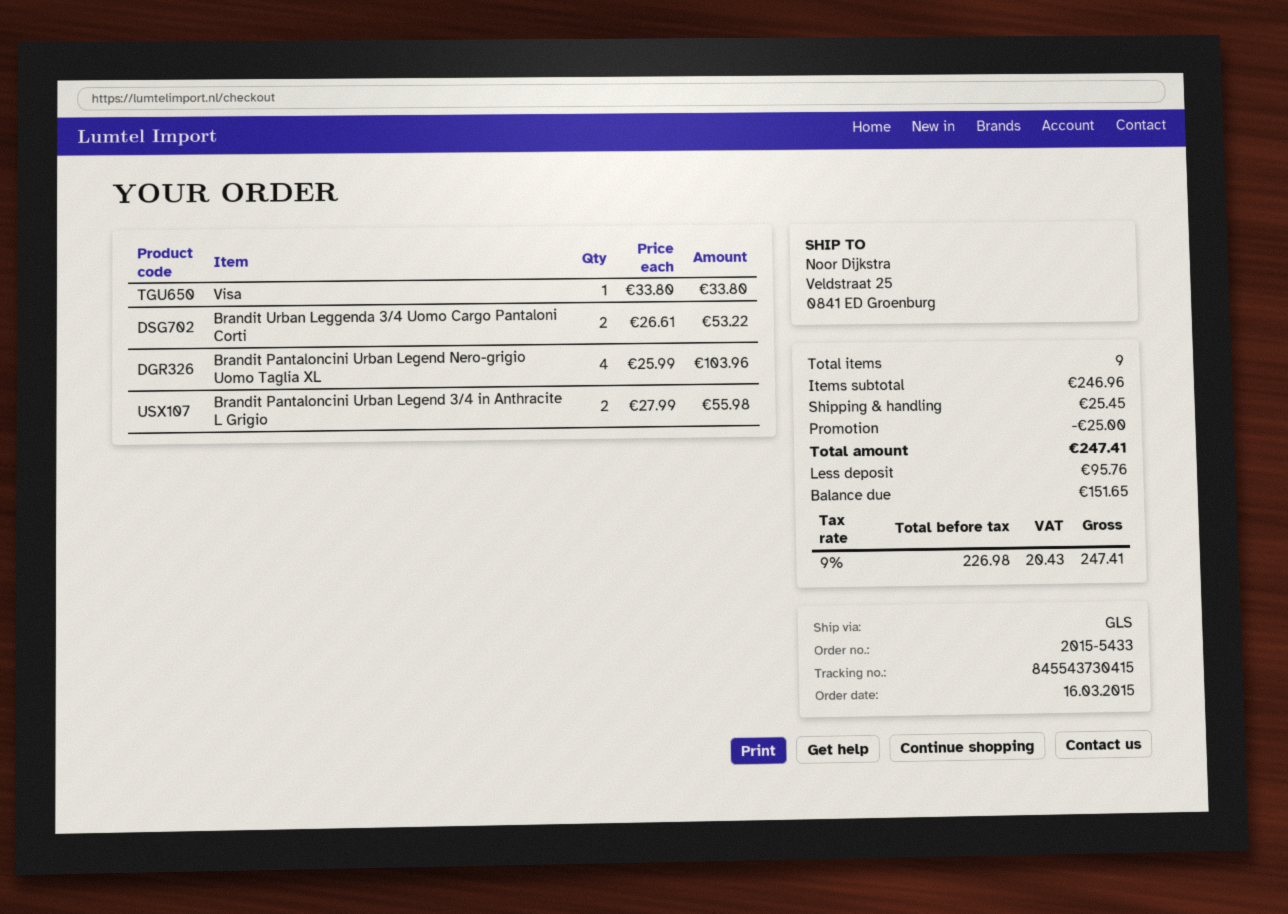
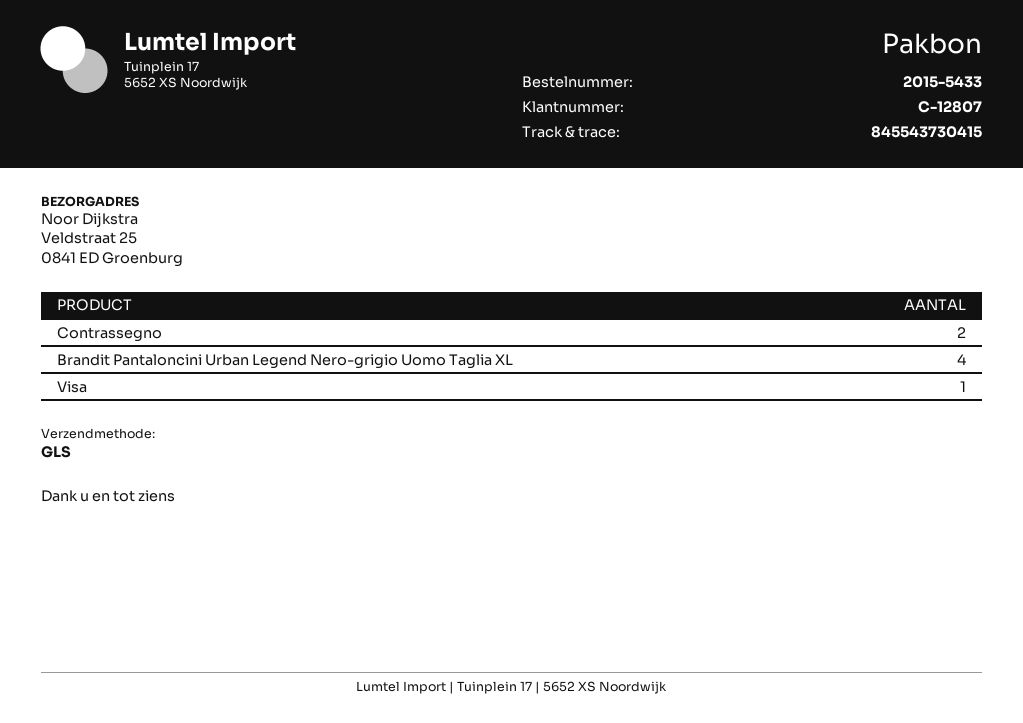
Brandit Urban Leggenda 3/4 Uomo Cargo Pantaloni Corti: 2 -> none
Brandit Pantaloncini Urban Legend 3/4 in Anthracite L Grigio: 2 -> none
Contrassegno: none -> 2

